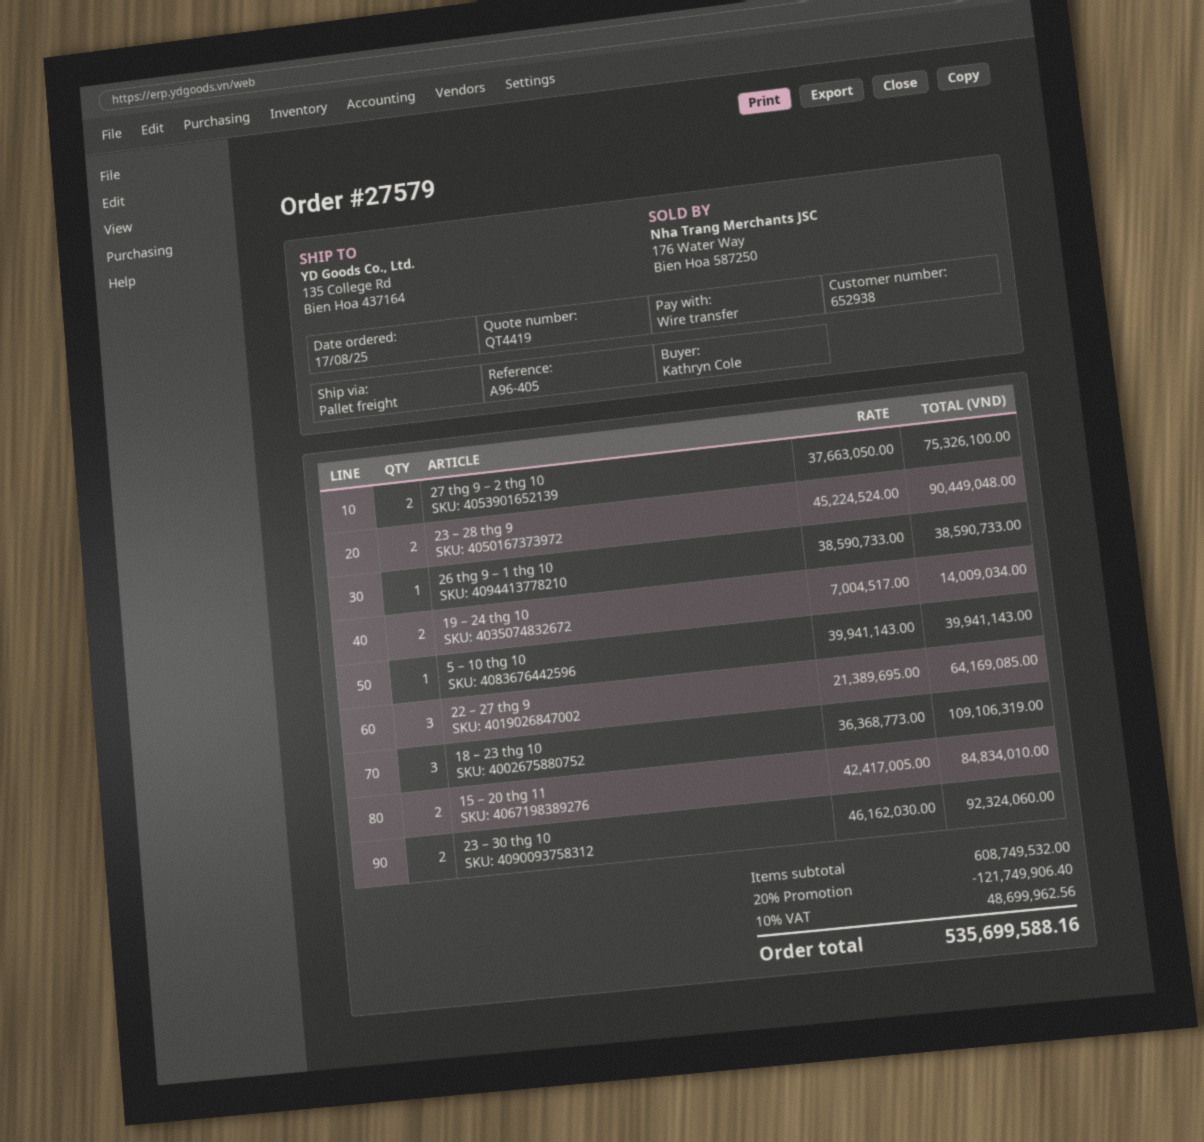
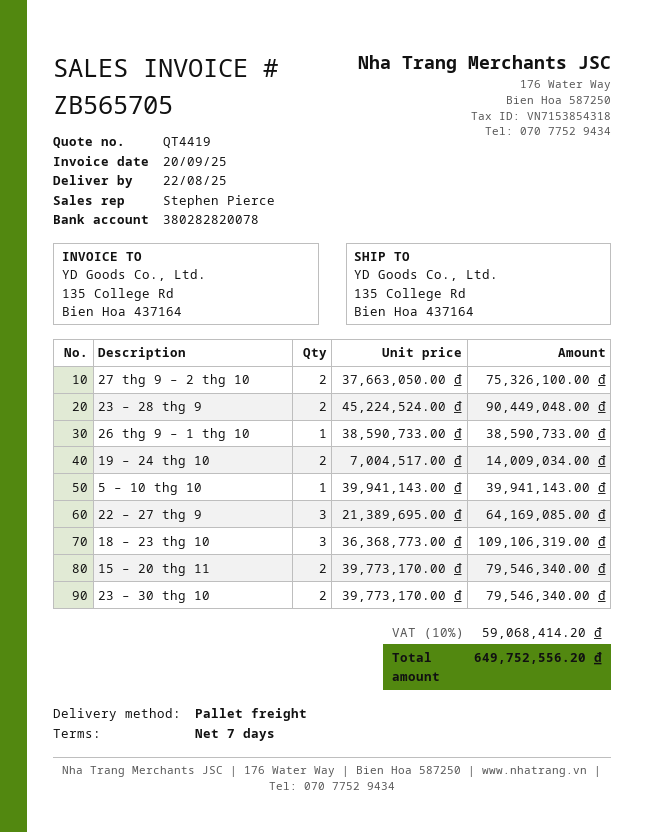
15 – 20 thg 11: 2 x 42417005.00 = 84834010.00 -> 2 x 39773170.00 = 79546340.00
23 – 30 thg 10: 2 x 46162030.00 = 92324060.00 -> 2 x 39773170.00 = 79546340.00
discount: 20% = 121749906.40 -> none
tax: 10% = 48699962.56 -> 10% = 59068414.20
total: 535699588.16 -> 649752556.20

